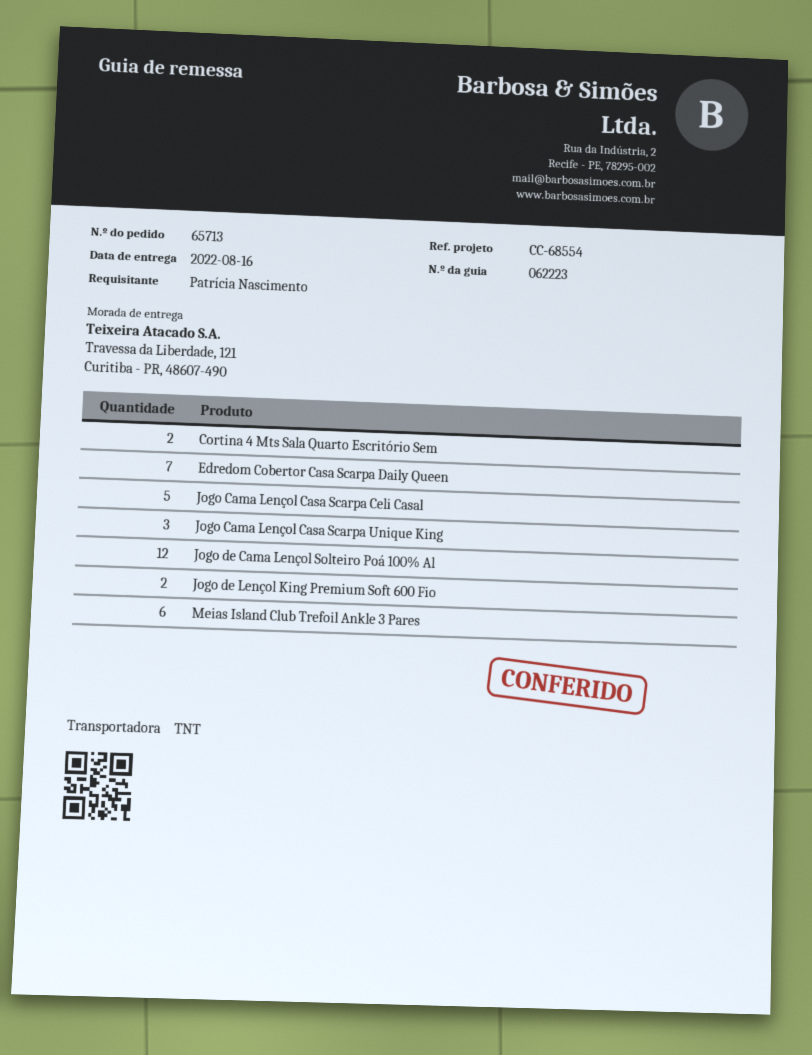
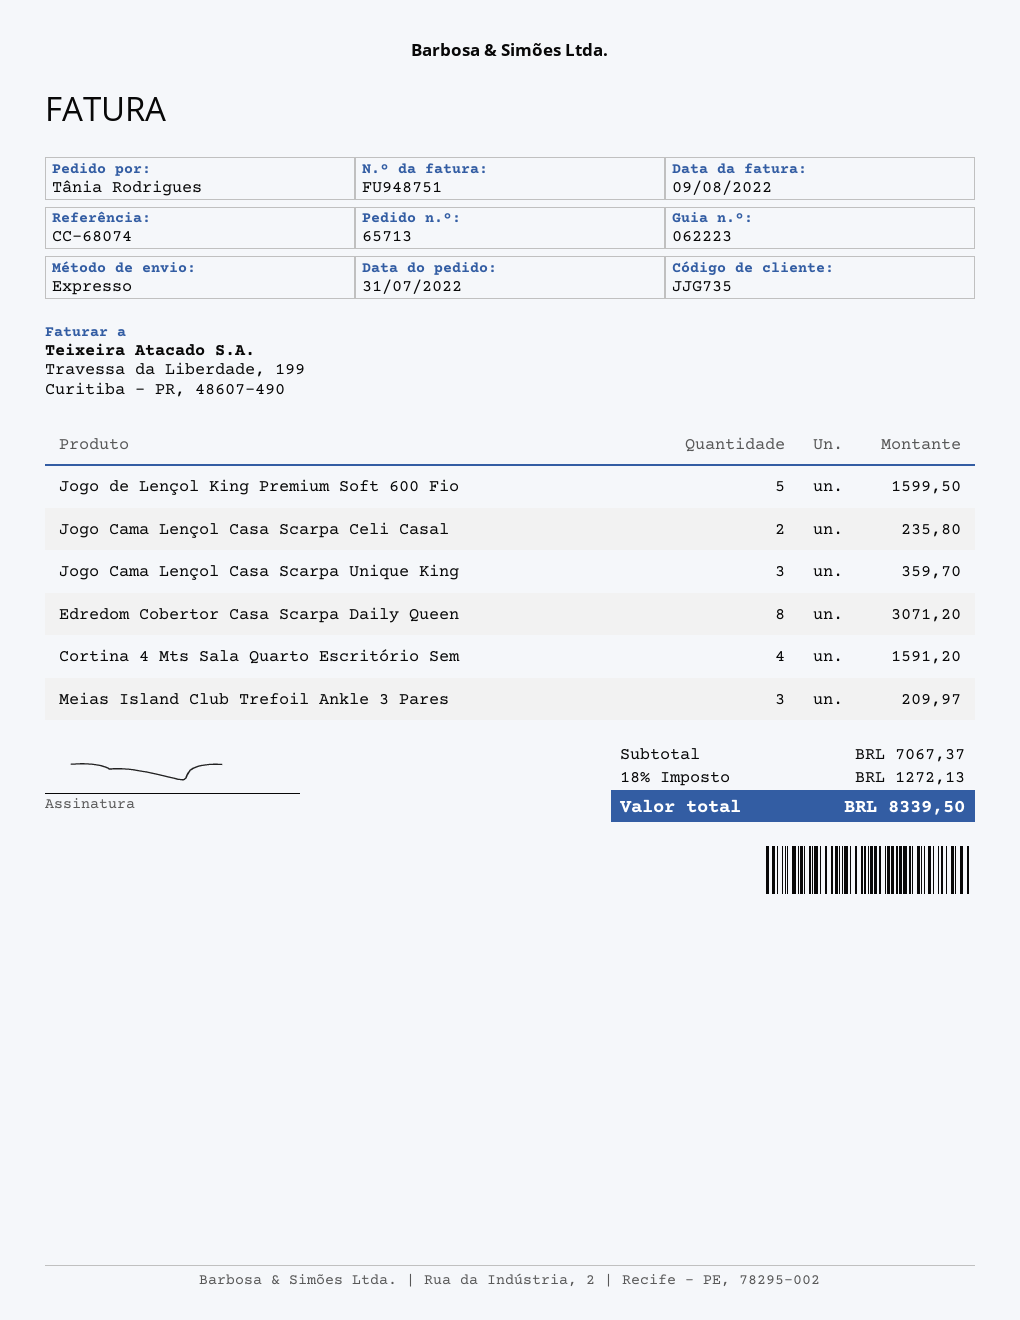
reference: CC-68554 -> CC-68074
ordered by: Patrícia Nascimento -> Tânia Rodrigues
shipping method: TNT -> express
Cortina 4 Mts Sala Quarto Escritório Sem: 2 -> 4
Edredom Cobertor Casa Scarpa Daily Queen: 7 -> 8
Jogo Cama Lençol Casa Scarpa Celi Casal: 5 -> 2
Jogo de Cama Lençol Solteiro Poá 100% Al: 12 -> none
Jogo de Lençol King Premium Soft 600 Fio: 2 -> 5
Meias Island Club Trefoil Ankle 3 Pares: 6 -> 3

